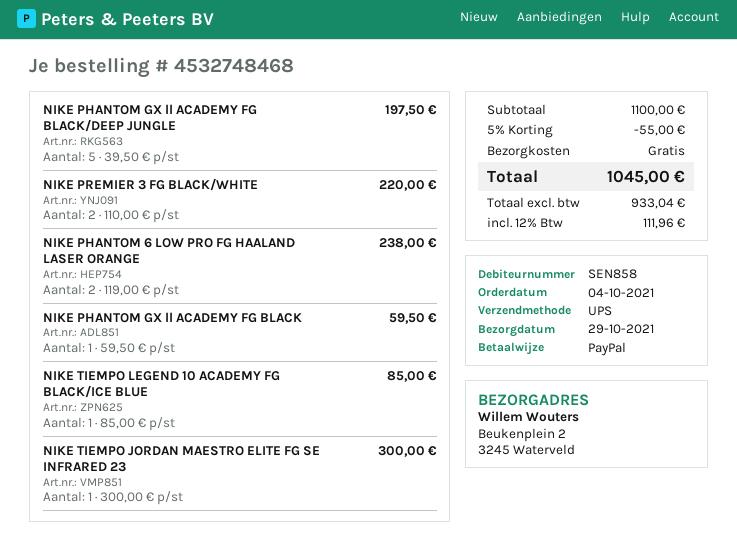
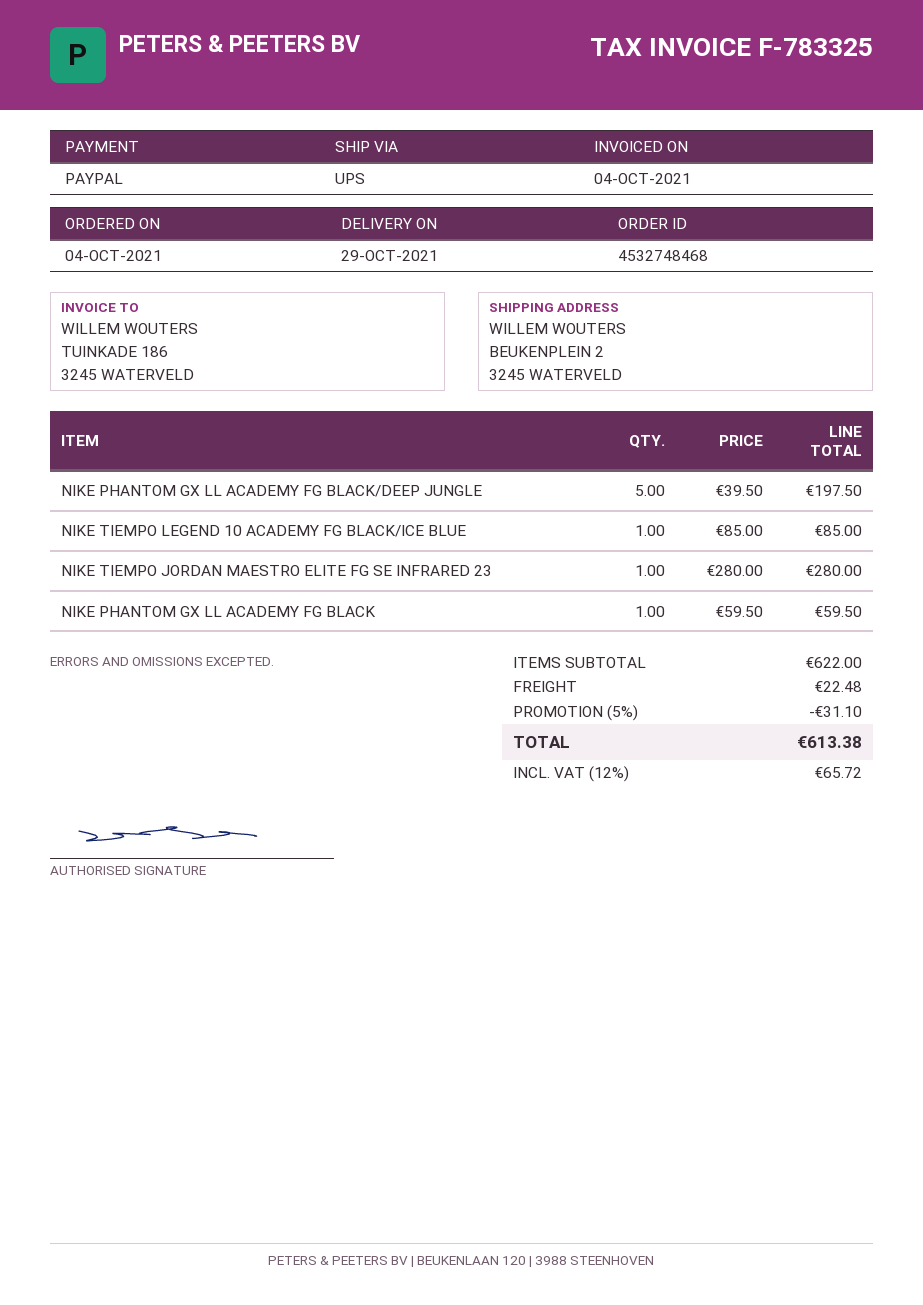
NIKE PREMIER 3 FG BLACK/WHITE: 2 x 110.00 = 220.00 -> none
NIKE PHANTOM 6 LOW PRO FG HAALAND LASER ORANGE: 2 x 119.00 = 238.00 -> none
NIKE TIEMPO JORDAN MAESTRO ELITE FG SE INFRARED 23: 1 x 300.00 = 300.00 -> 1 x 280.00 = 280.00
subtotal: 1100.00 -> 622.00
discount: 5% = 55.00 -> 5% = 31.10
shipping: 0.00 -> 22.48
tax: 12% = 111.96 -> 12% = 65.72
total: 1045.00 -> 613.38

